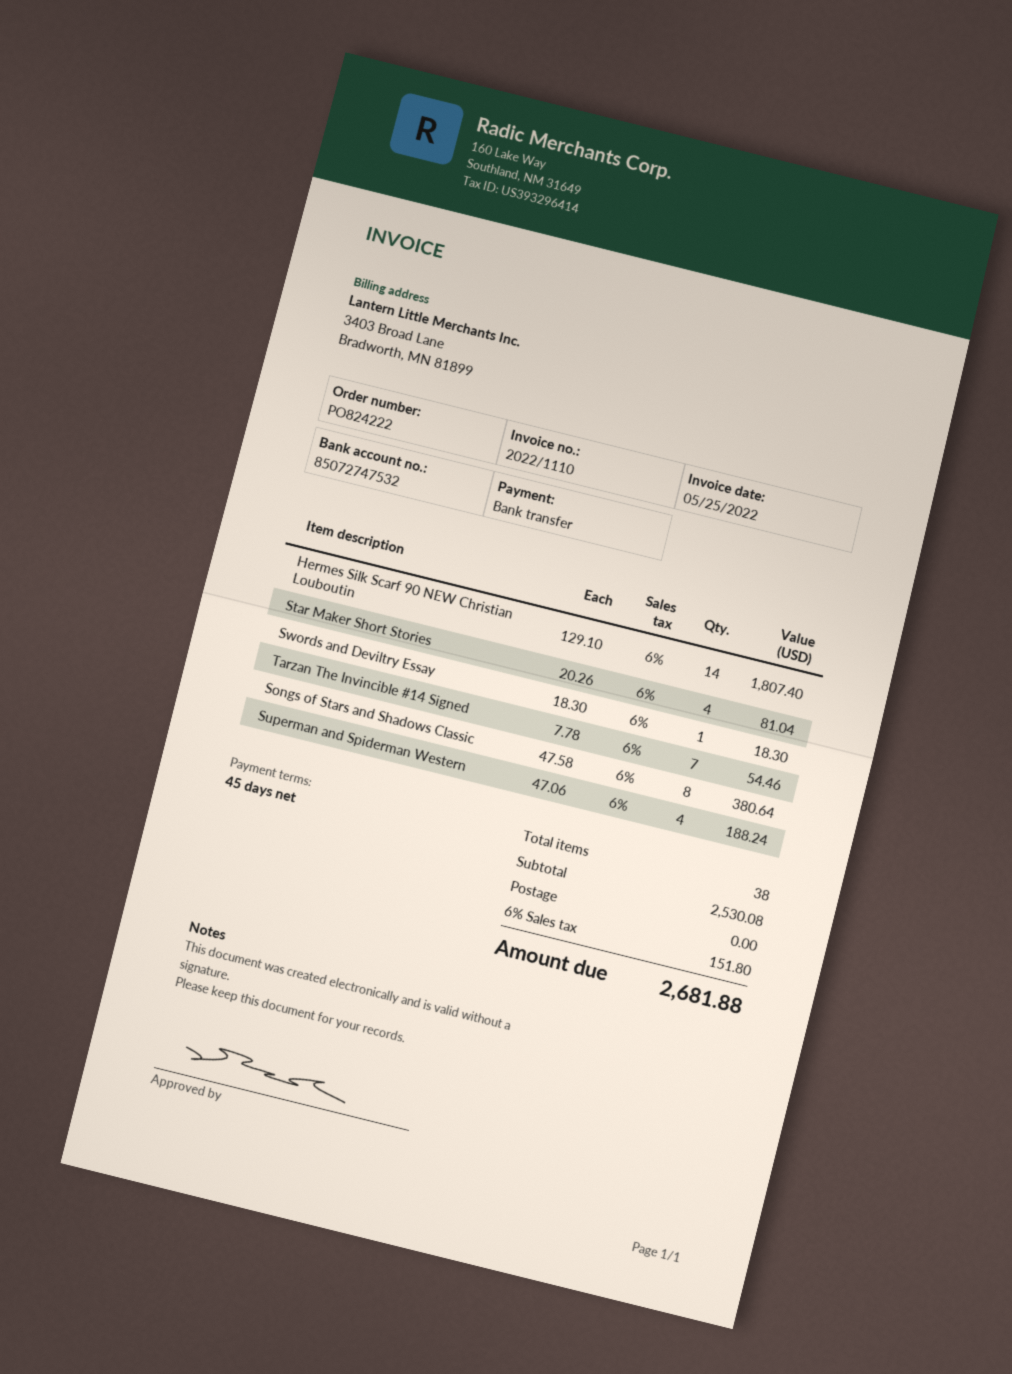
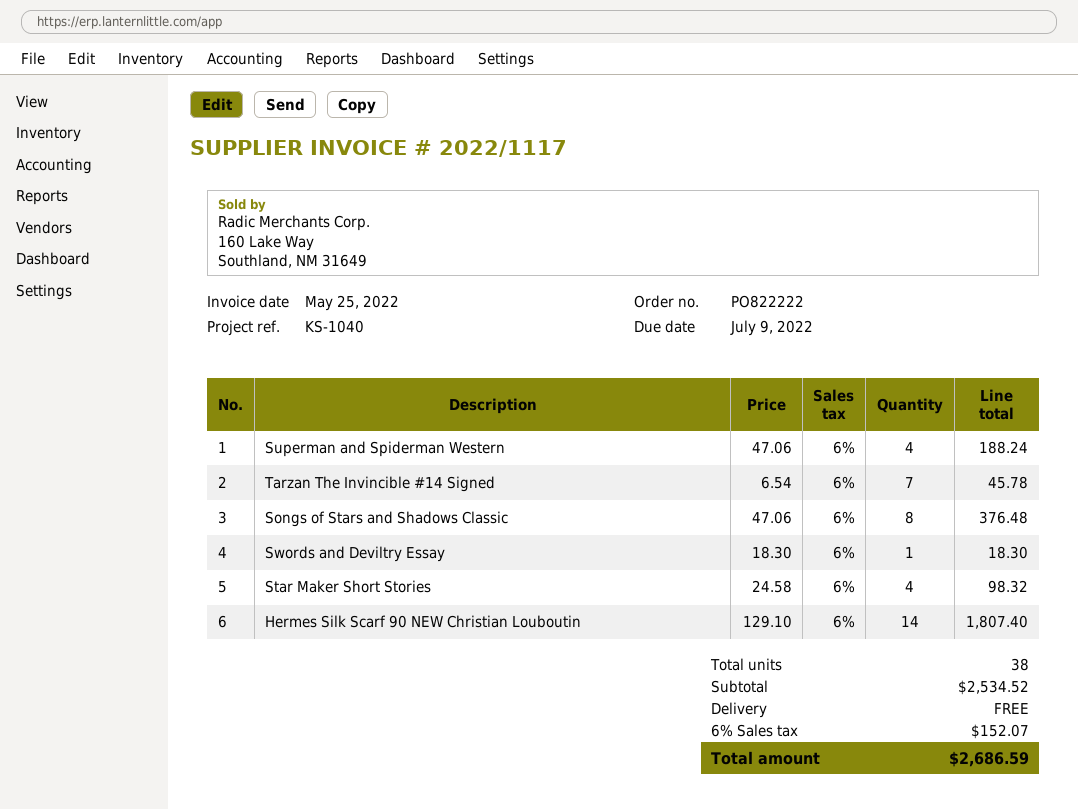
order number: PO824222 -> PO822222
invoice number: 2022/1110 -> 2022/1117
Star Maker Short Stories: 4 x 20.26 = 81.04 -> 4 x 24.58 = 98.32
Tarzan The Invincible #14 Signed: 7 x 7.78 = 54.46 -> 7 x 6.54 = 45.78
Songs of Stars and Shadows Classic: 8 x 47.58 = 380.64 -> 8 x 47.06 = 376.48
subtotal: 2530.08 -> 2534.52
tax: 6% = 151.80 -> 6% = 152.07
total: 2681.88 -> 2686.59

